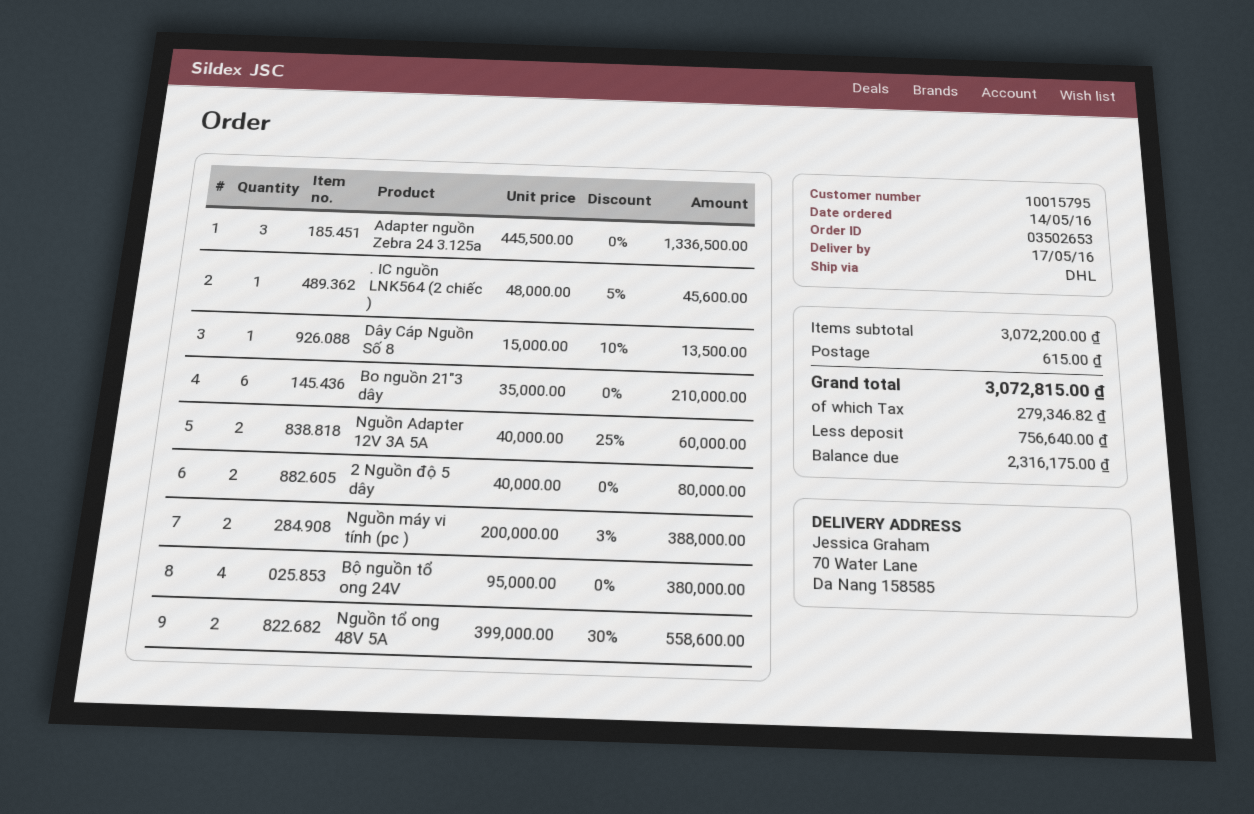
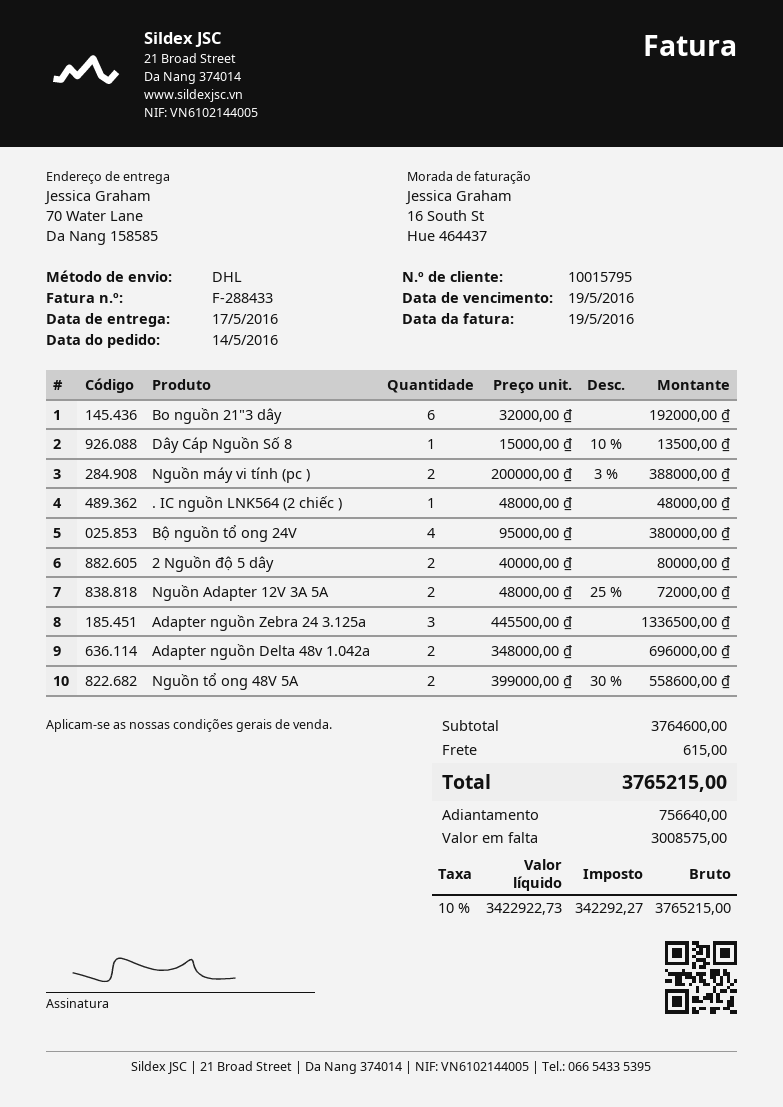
. IC nguồn LNK564 (2 chiếc ): 1 x 48000.00 - 5% = 45600.00 -> 1 x 48000.00 = 48000.00
Bo nguồn 21"3 dây: 6 x 35000.00 = 210000.00 -> 6 x 32000.00 = 192000.00
Nguồn Adapter 12V 3A 5A: 2 x 40000.00 - 25% = 60000.00 -> 2 x 48000.00 - 25% = 72000.00
Adapter nguồn Delta 48v 1.042a: none -> 2 x 348000.00 = 696000.00
subtotal: 3072200.00 -> 3764600.00
tax: 279346.82 -> 342292.27
total: 3072815.00 -> 3765215.00
balance: 2316175.00 -> 3008575.00

